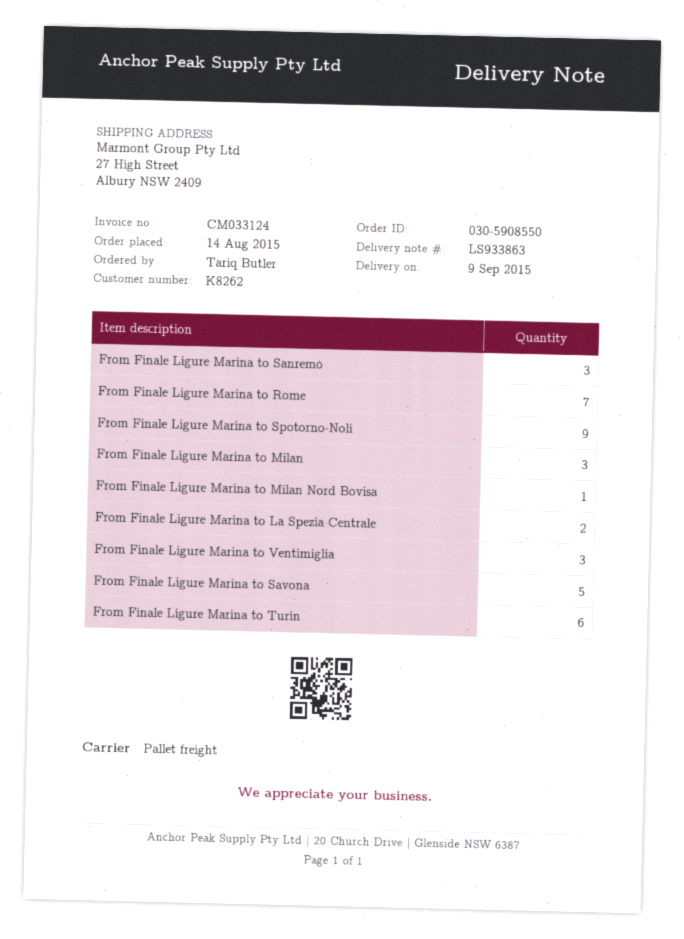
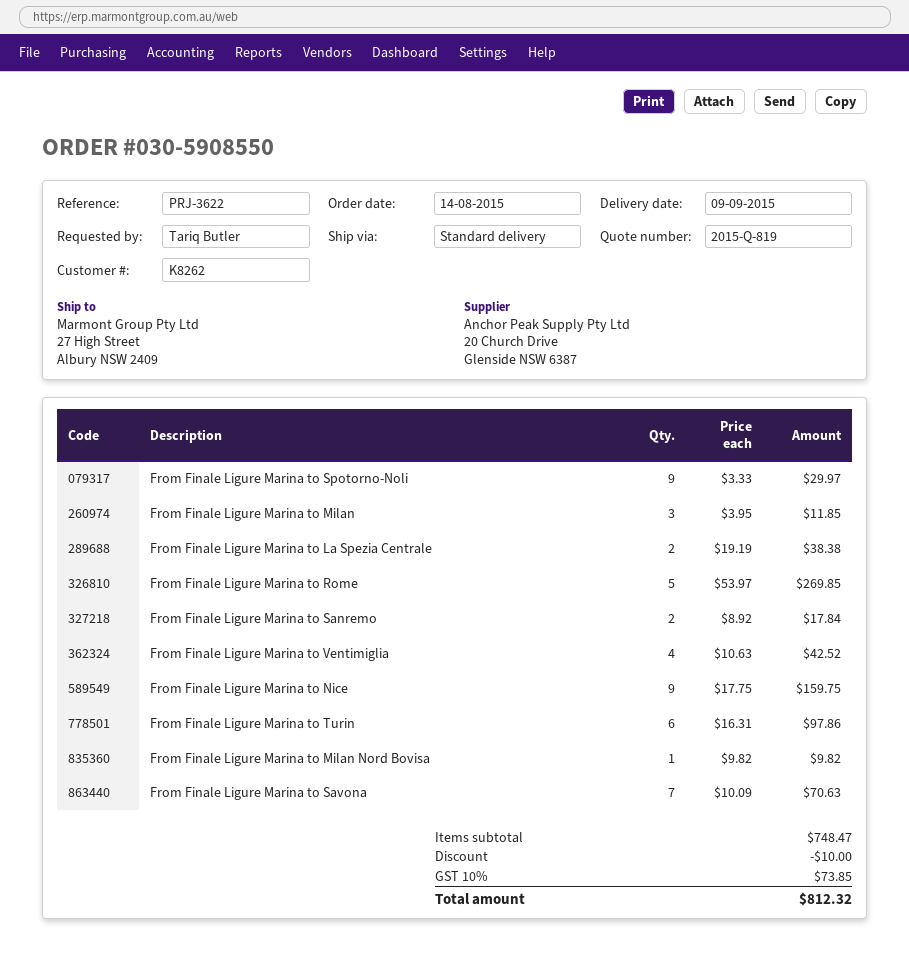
shipping method: pallet freight -> standard
From Finale Ligure Marina to Sanremo: 3 -> 2
From Finale Ligure Marina to Rome: 7 -> 5
From Finale Ligure Marina to Ventimiglia: 3 -> 4
From Finale Ligure Marina to Savona: 5 -> 7
From Finale Ligure Marina to Nice: none -> 9

